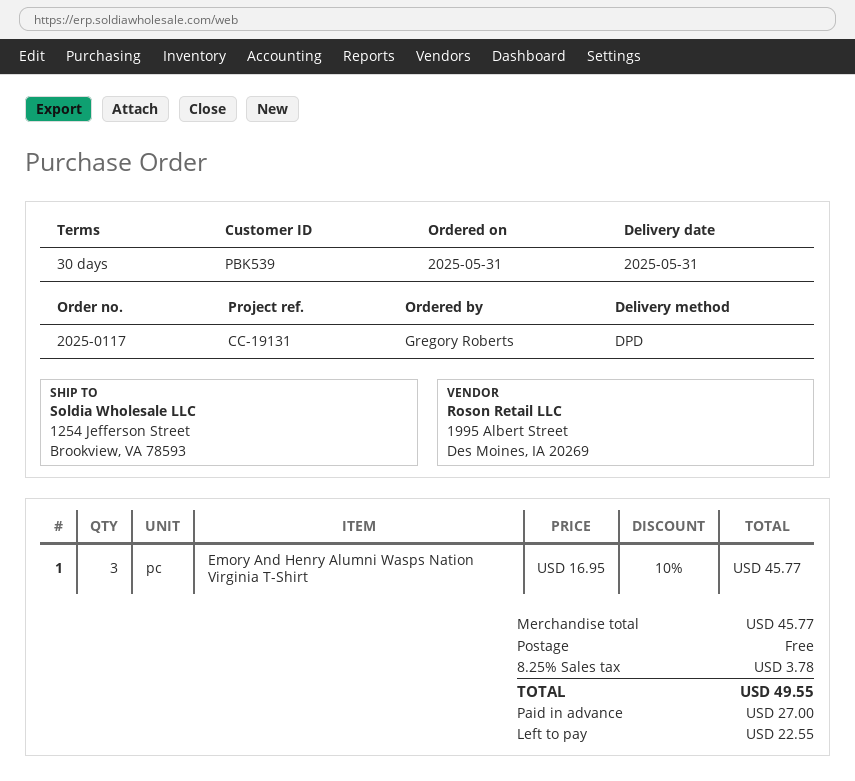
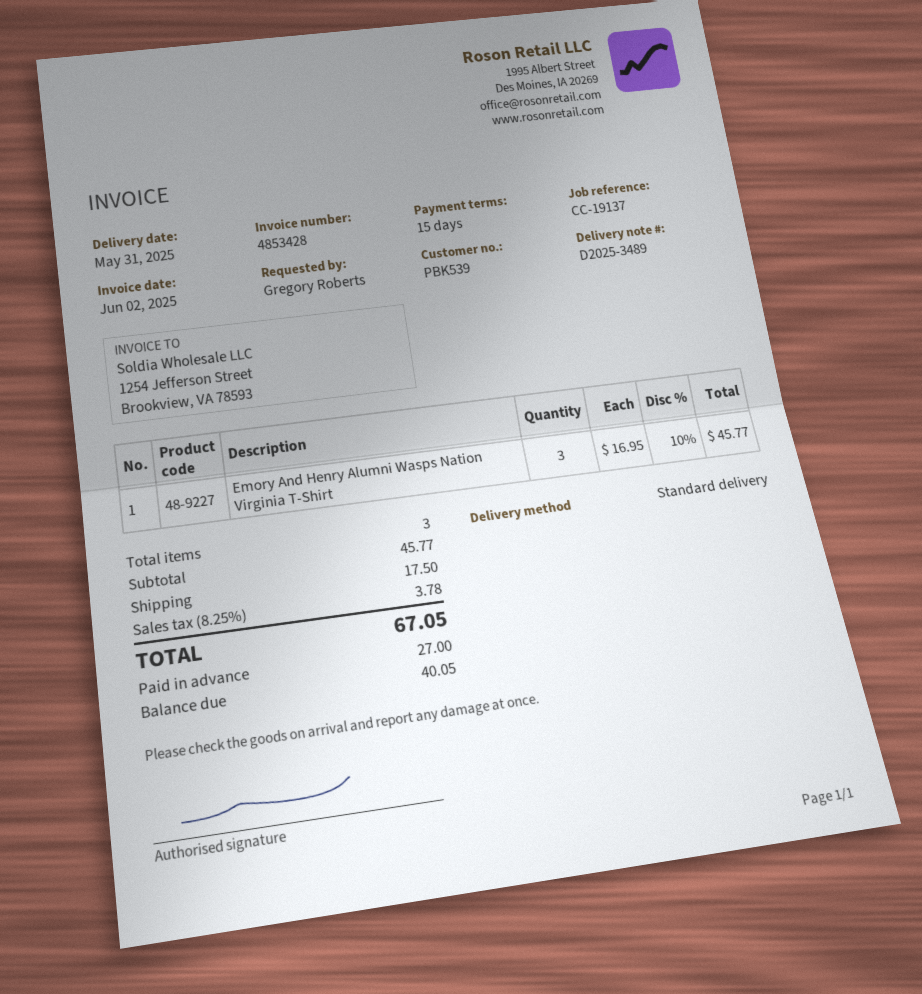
payment terms: 30 days -> 15 days
reference: CC-19131 -> CC-19137
shipping method: DPD -> standard
shipping: 0.00 -> 17.50
total: 49.55 -> 67.05
balance: 22.55 -> 40.05

